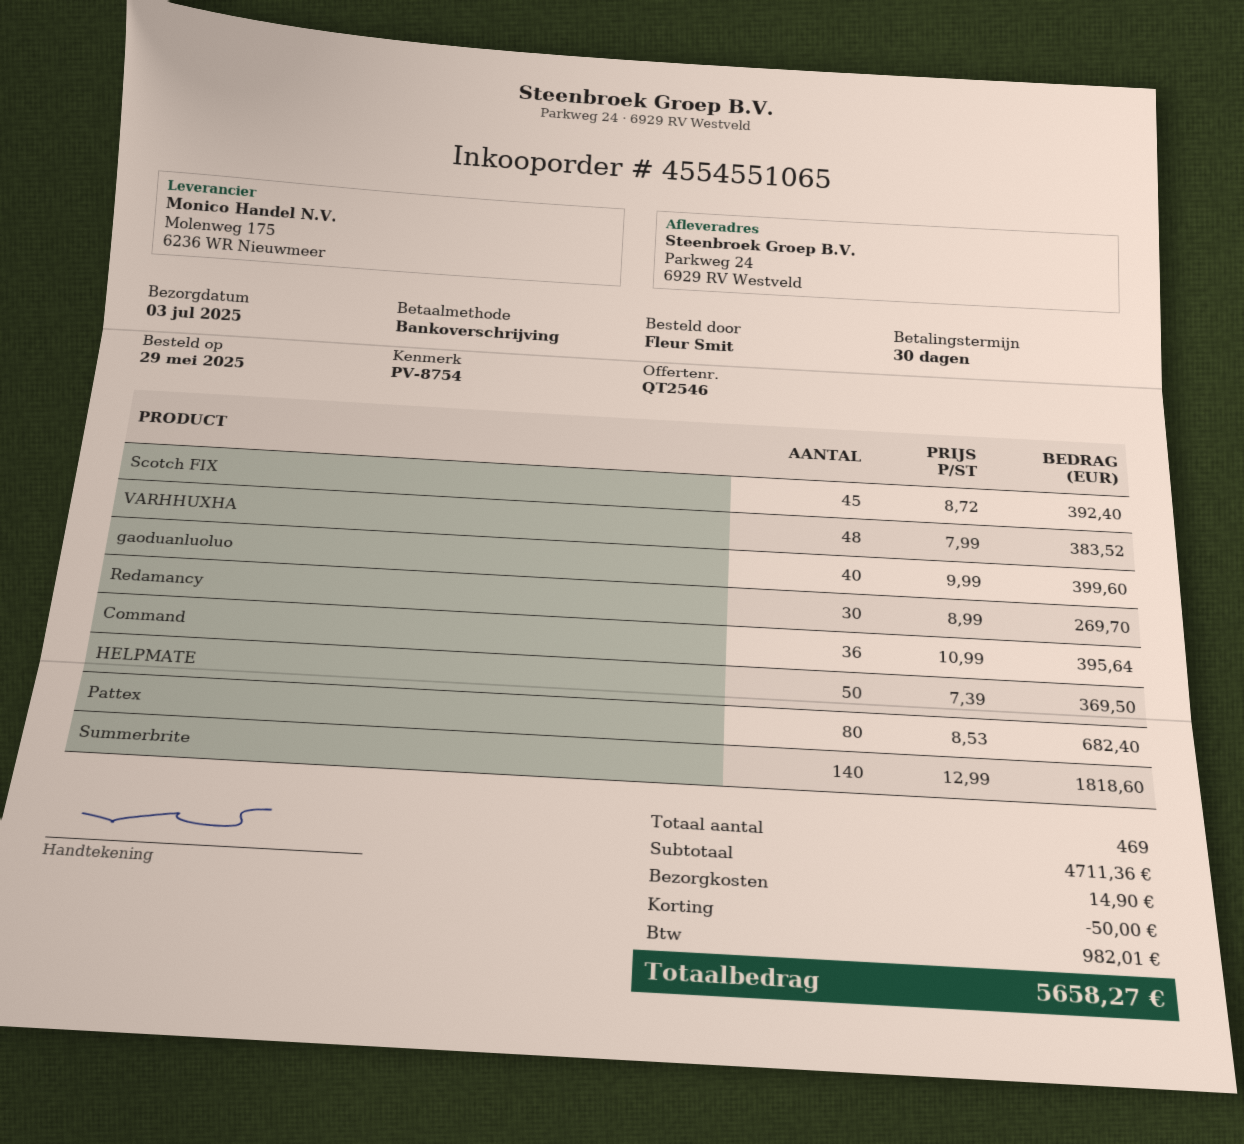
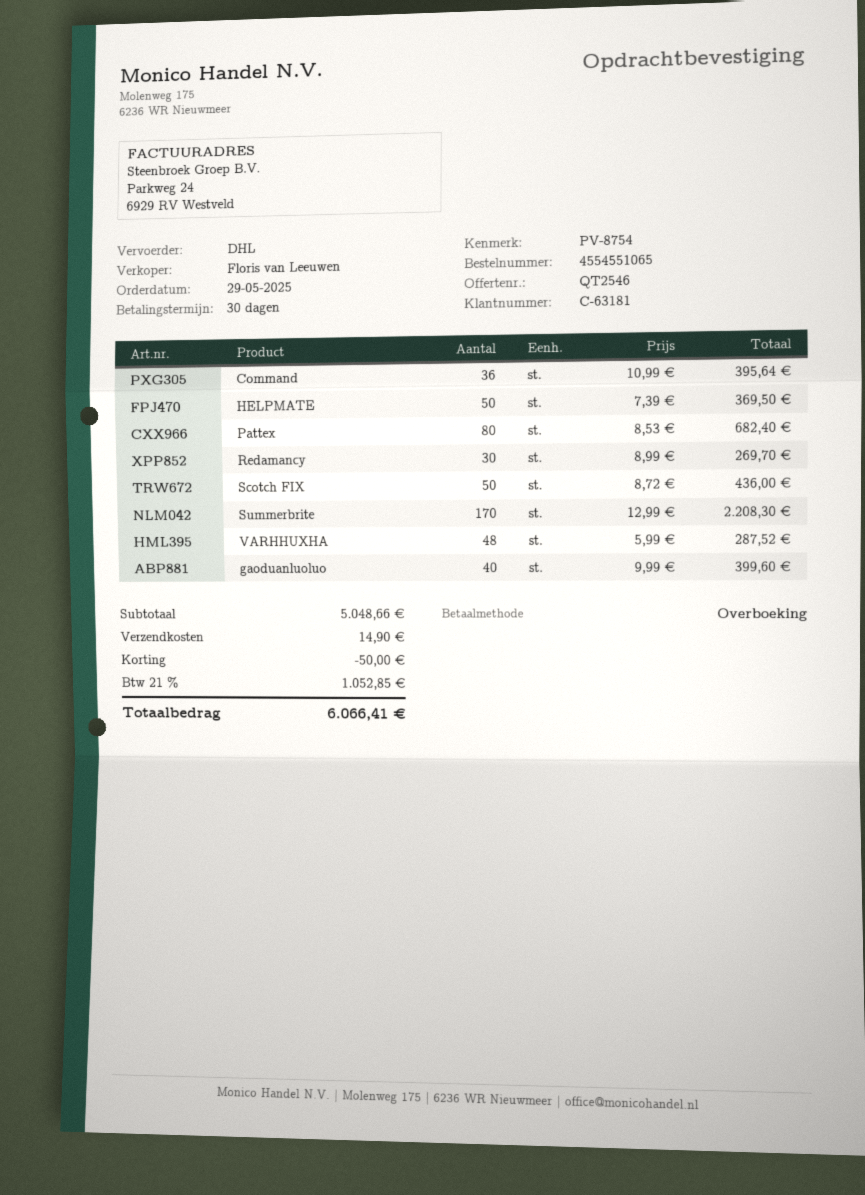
Scotch FIX: 45 x 8.72 = 392.40 -> 50 x 8.72 = 436.00
VARHHUXHA: 48 x 7.99 = 383.52 -> 48 x 5.99 = 287.52
Summerbrite: 140 x 12.99 = 1818.60 -> 170 x 12.99 = 2208.30
subtotal: 4711.36 -> 5048.66
tax: 982.01 -> 1052.85
total: 5658.27 -> 6066.41

